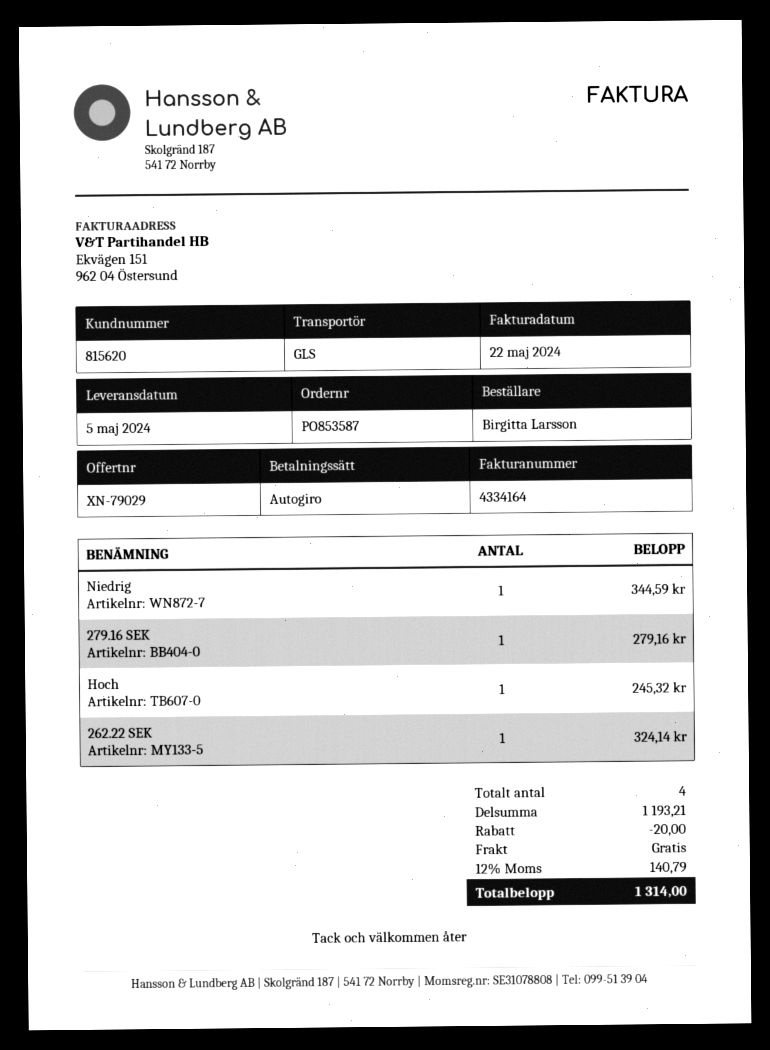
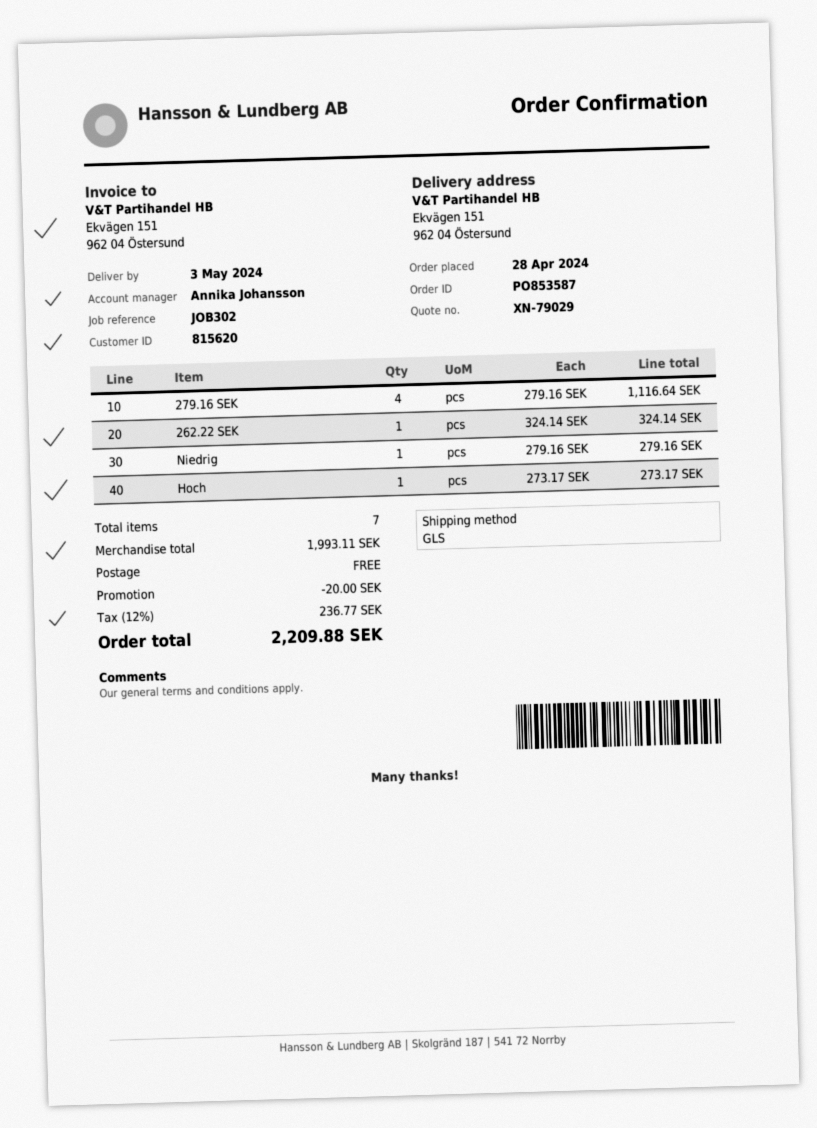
delivery date: 2024-05-05 -> 2024-05-03
Niedrig: 1 for 344.59 -> 1 for 279.16
279.16 SEK: 1 for 279.16 -> 4 for 1116.64
Hoch: 1 for 245.32 -> 1 for 273.17
total quantity: 4 -> 7
subtotal: 1193.21 -> 1993.11
tax: 12% = 140.79 -> 12% = 236.77
total: 1314.00 -> 2209.88

